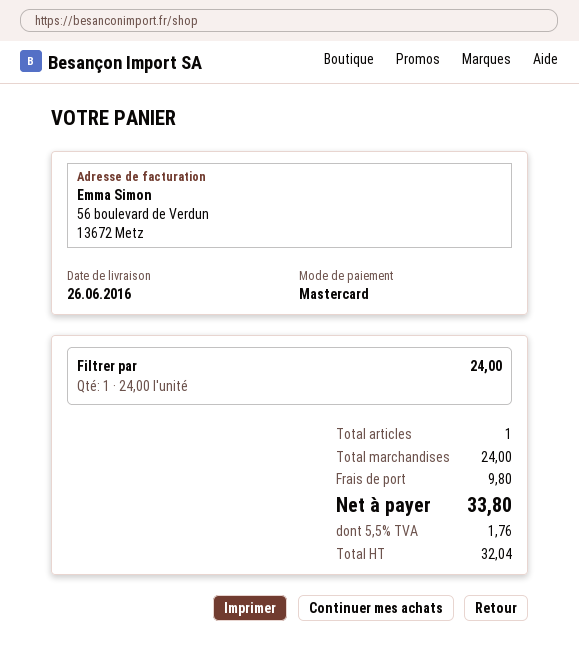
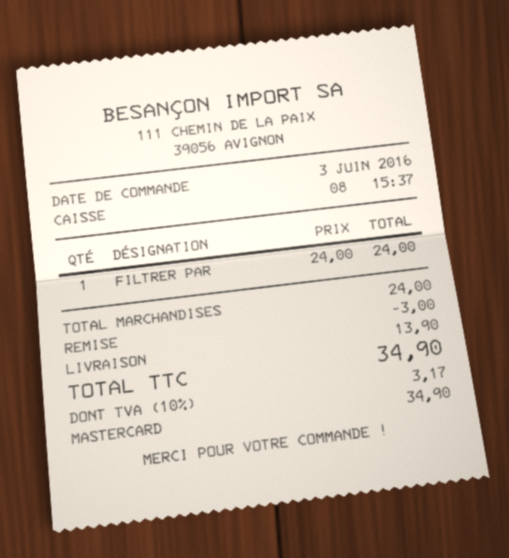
discount: none -> 3.00
shipping: 9.80 -> 13.90
tax: 5.5% = 1.76 -> 10% = 3.17
total: 33.80 -> 34.90

